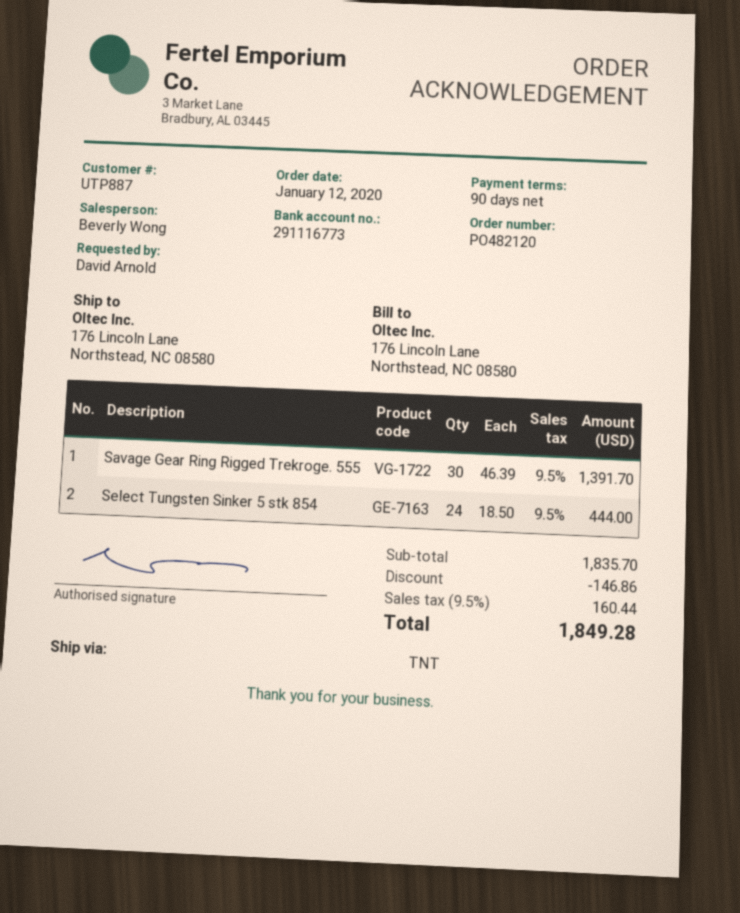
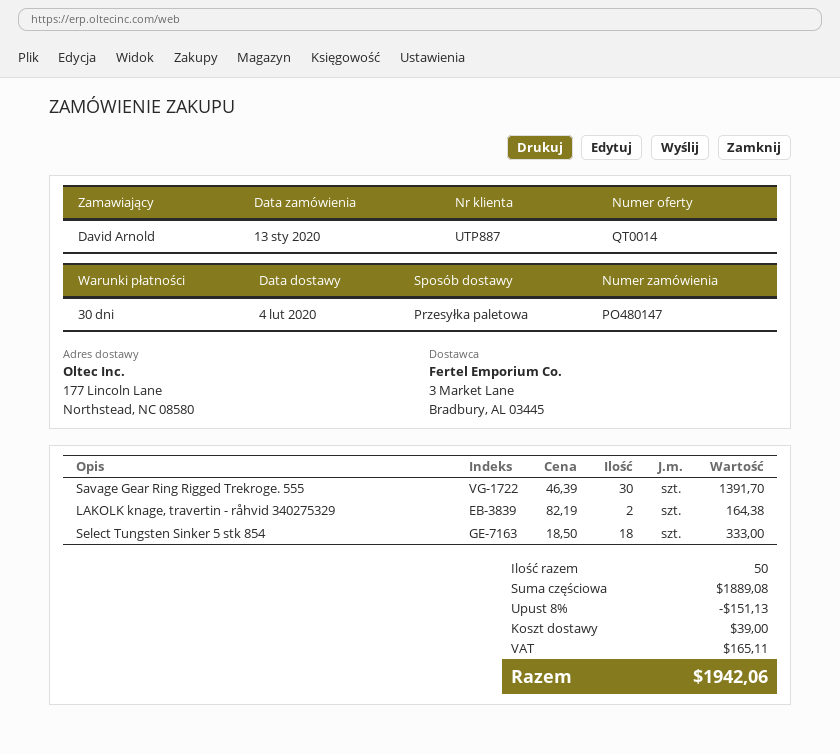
order number: PO482120 -> PO480147
order date: 2020-01-12 -> 2020-01-13
payment terms: 90 days -> 30 days
shipping method: TNT -> pallet freight
ship to: 176 Lincoln Lane, Northstead, NC 08580 -> 177 Lincoln Lane, Northstead, NC 08580
Select Tungsten Sinker 5 stk 854: 24 x 18.50 = 444.00 -> 18 x 18.50 = 333.00
LAKOLK knage, travertin - råhvid 340275329: none -> 2 x 82.19 = 164.38
subtotal: 1835.70 -> 1889.08
discount: 146.86 -> 151.13
shipping: none -> 39.00
tax: 160.44 -> 165.11
total: 1849.28 -> 1942.06

